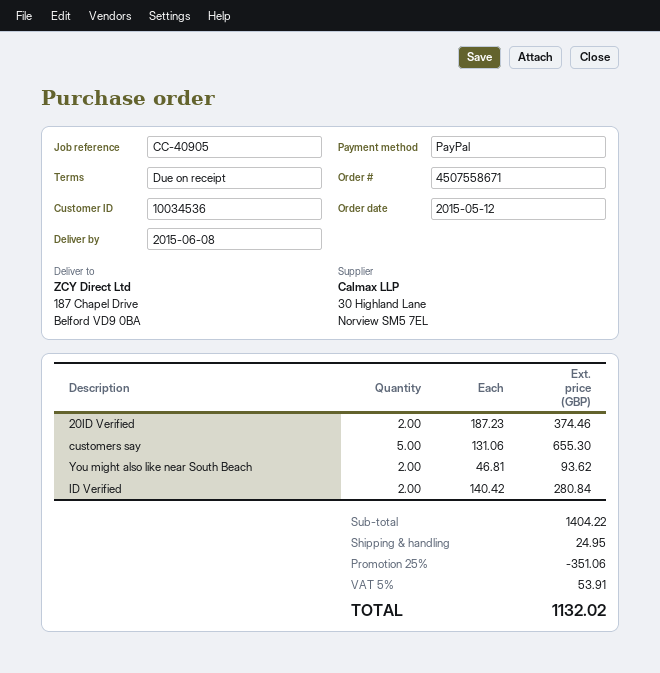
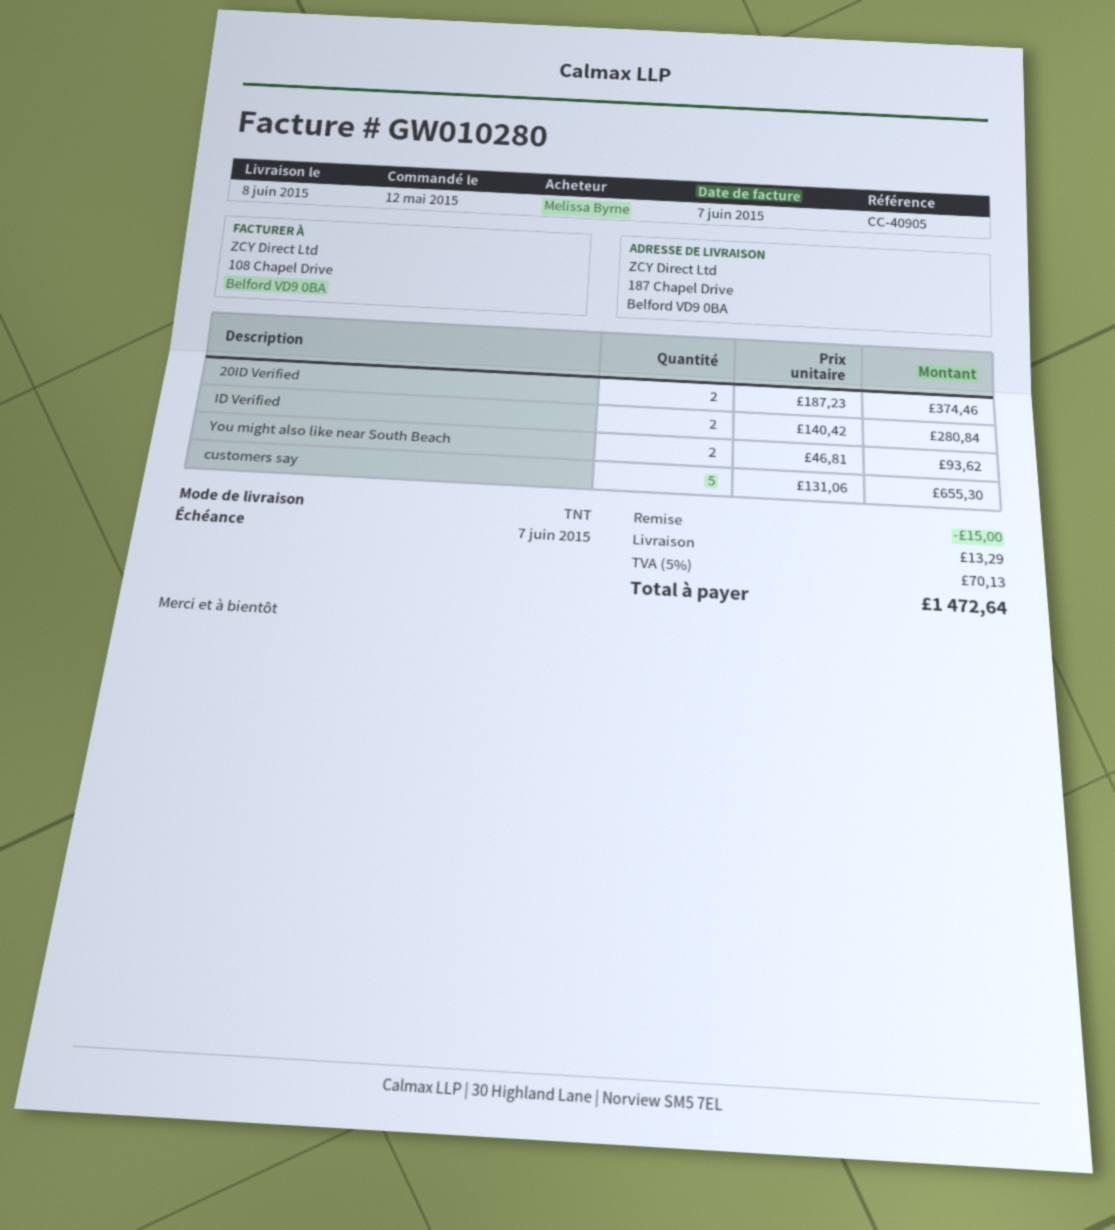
discount: 351.06 -> 15.00
shipping: 24.95 -> 13.29
tax: 5% = 53.91 -> 5% = 70.13
total: 1132.02 -> 1472.64

